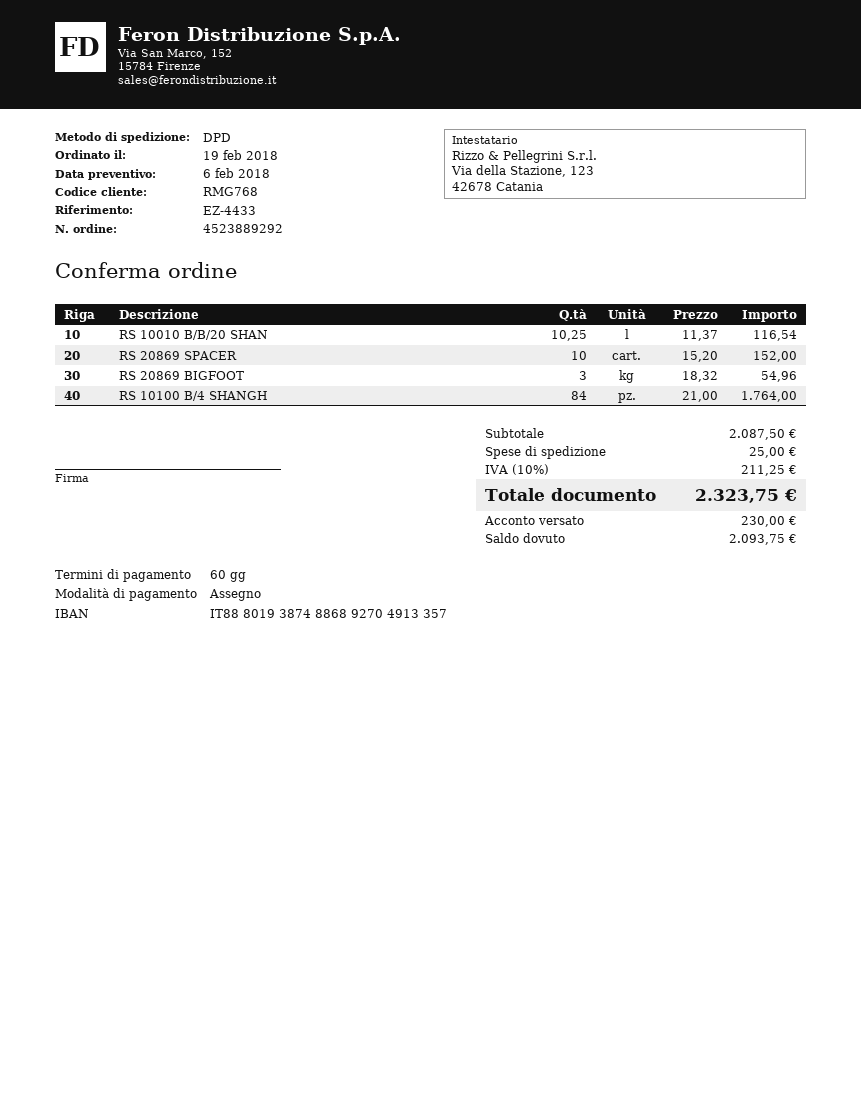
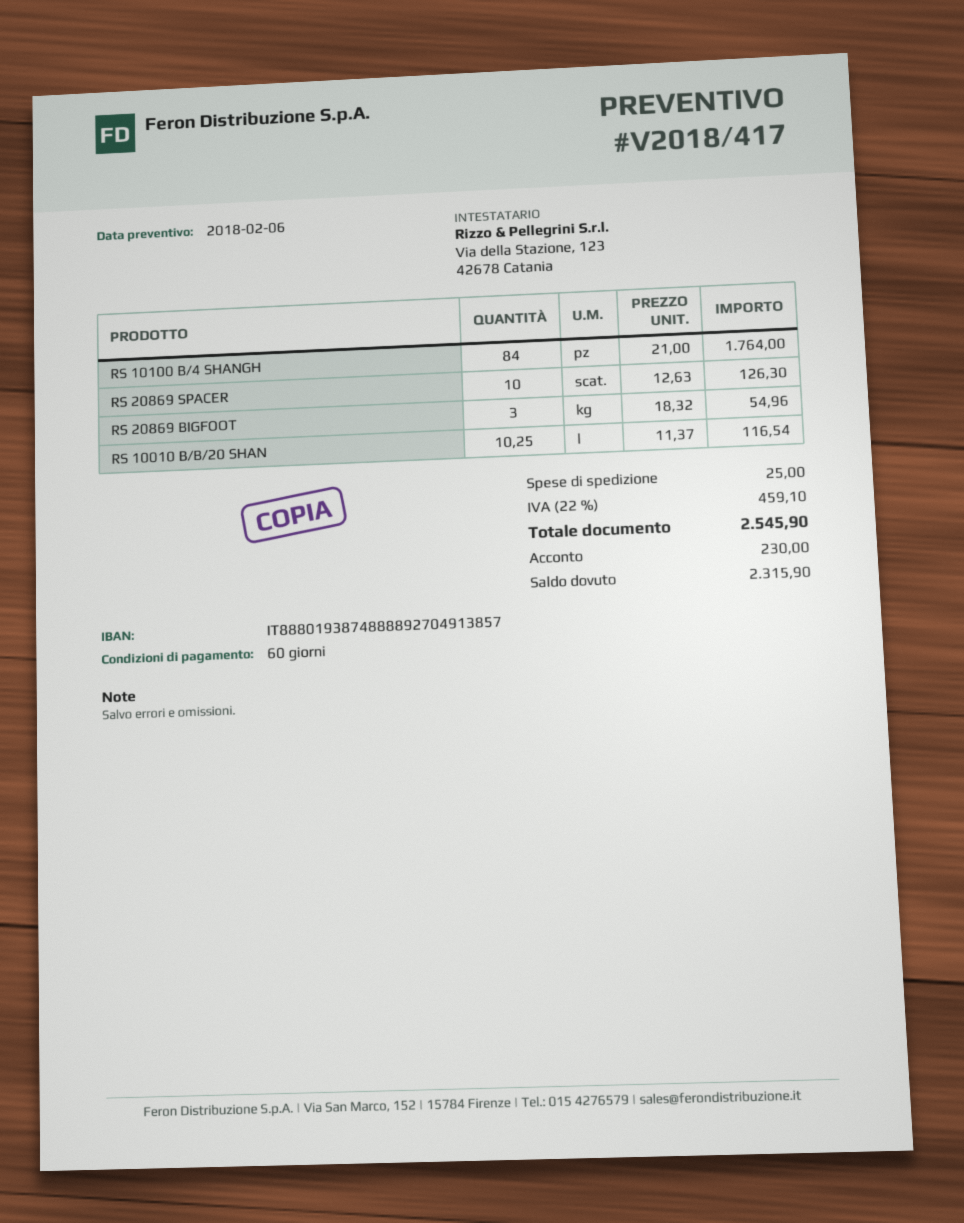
bank account: IT8880193874886892704913357 -> IT8880193874888892704913857
RS 20869 SPACER: 10 x 15.20 = 152.00 -> 10 x 12.63 = 126.30
tax: 10% = 211.25 -> 22% = 459.10
total: 2323.75 -> 2545.90
balance: 2093.75 -> 2315.90

